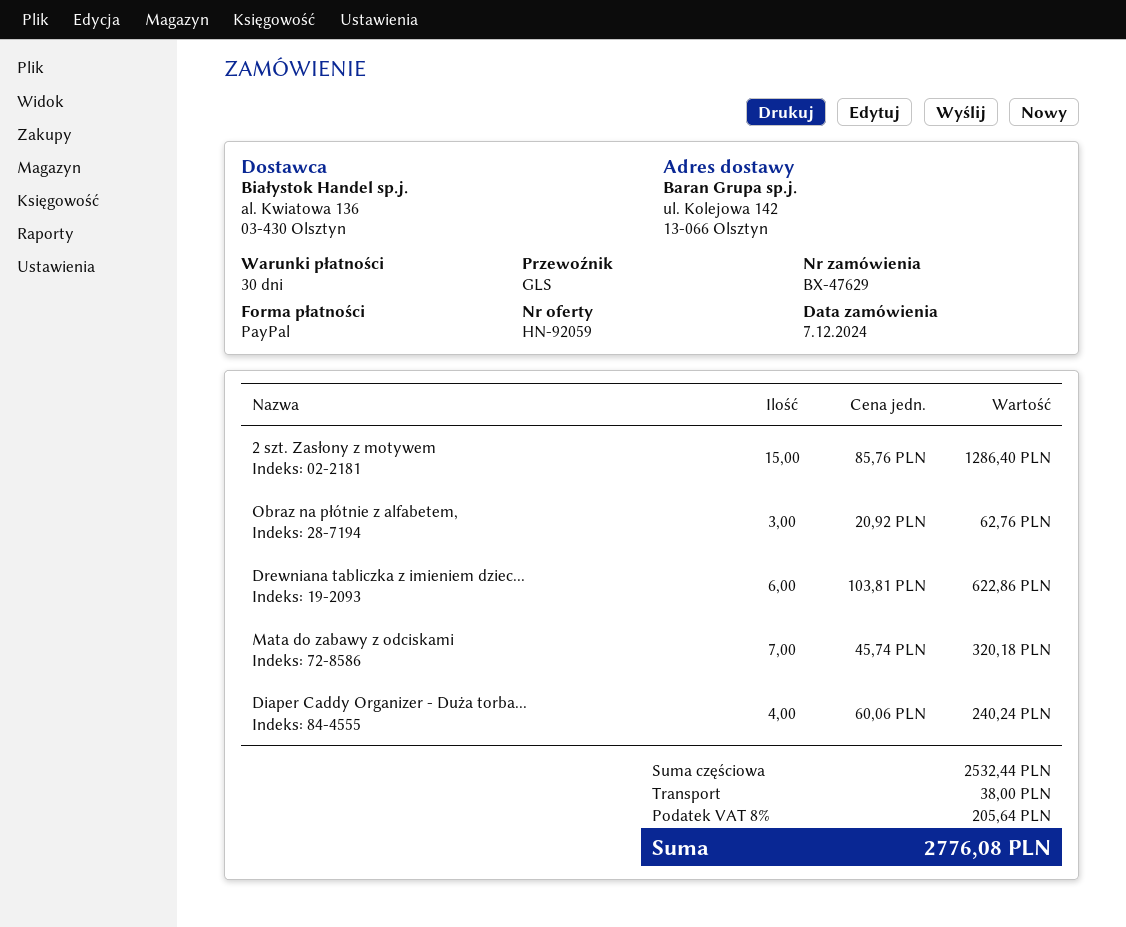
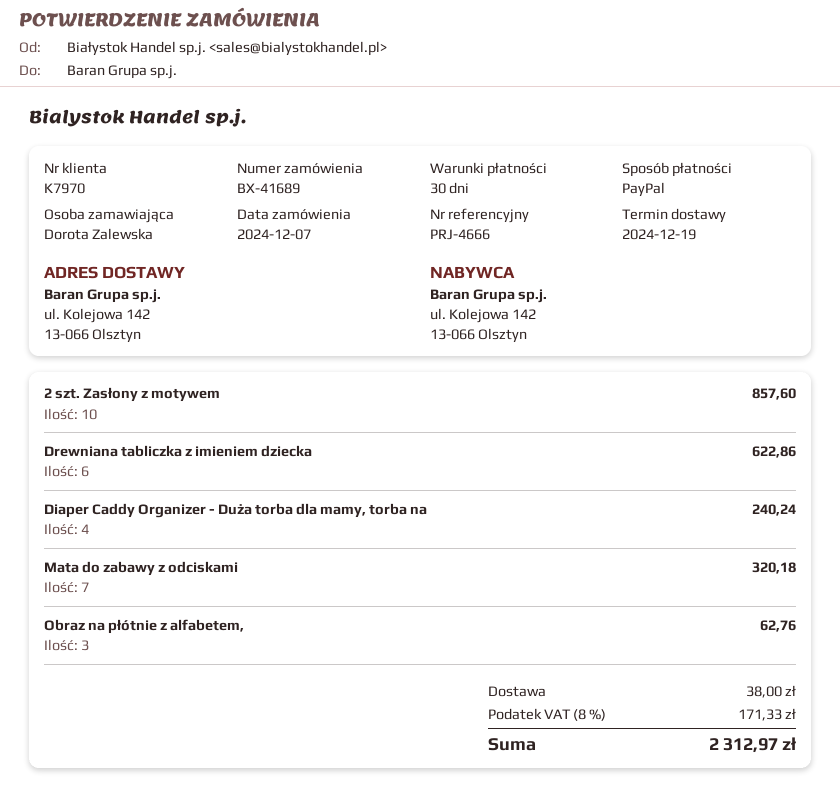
order number: BX-47629 -> BX-41689
2 szt. Zasłony z motywem: 15 for 1286.40 -> 10 for 857.60
tax: 8% = 205.64 -> 8% = 171.33
total: 2776.08 -> 2312.97

